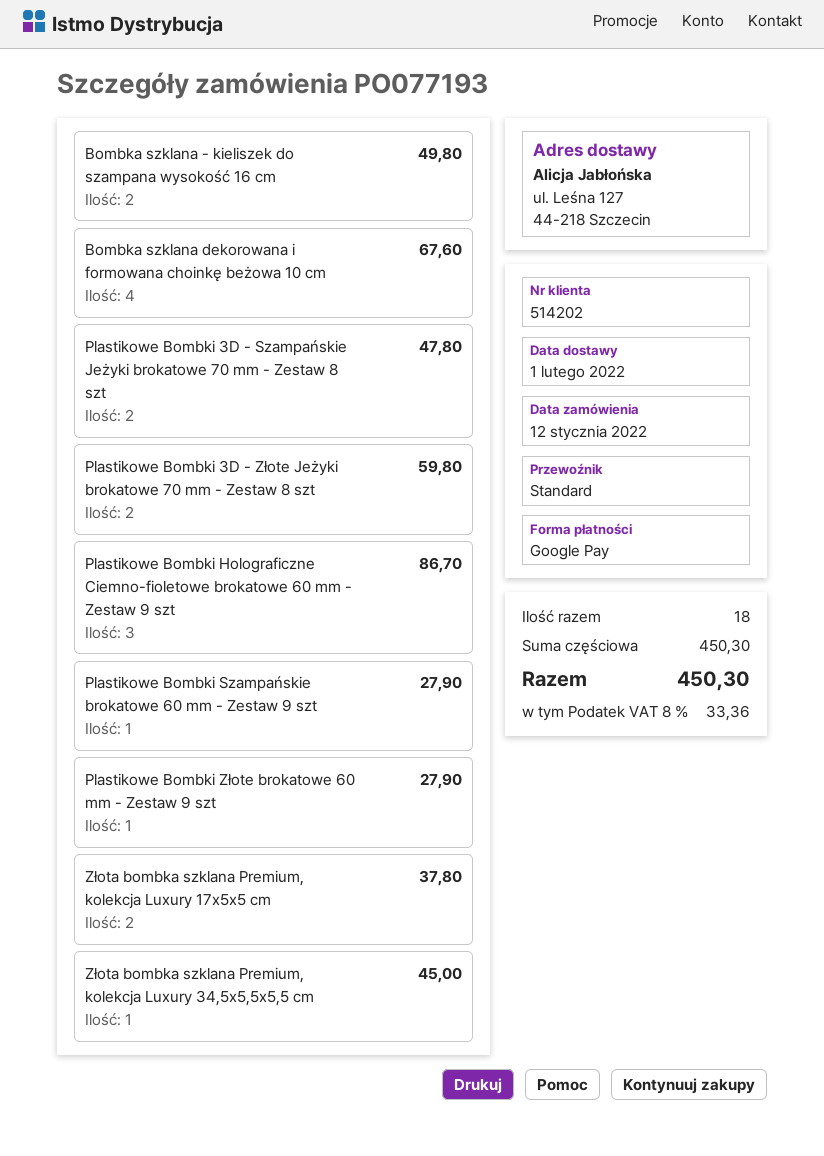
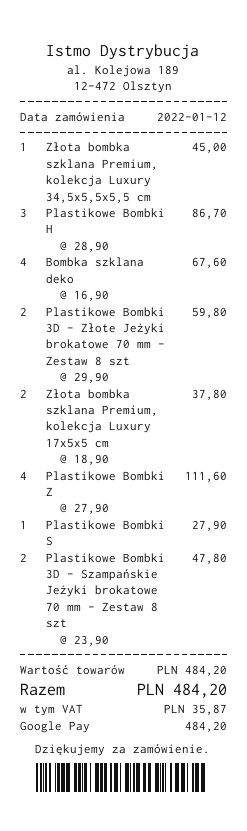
Bombka szklana - kieliszek do szampana wysokość 16 cm: 2 for 49.80 -> none
Plastikowe Bombki Złote brokatowe 60 mm - Zestaw 9 szt: 1 for 27.90 -> 4 for 111.60
subtotal: 450.30 -> 484.20
tax: 33.36 -> 35.87
total: 450.30 -> 484.20

